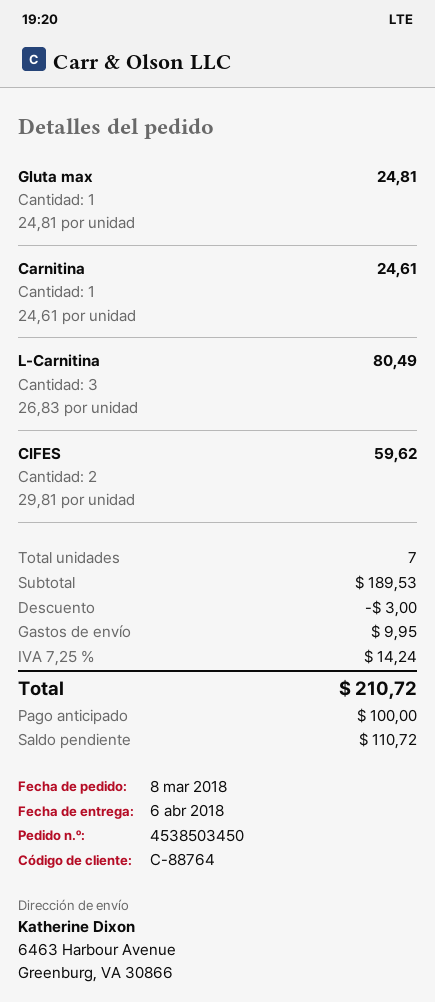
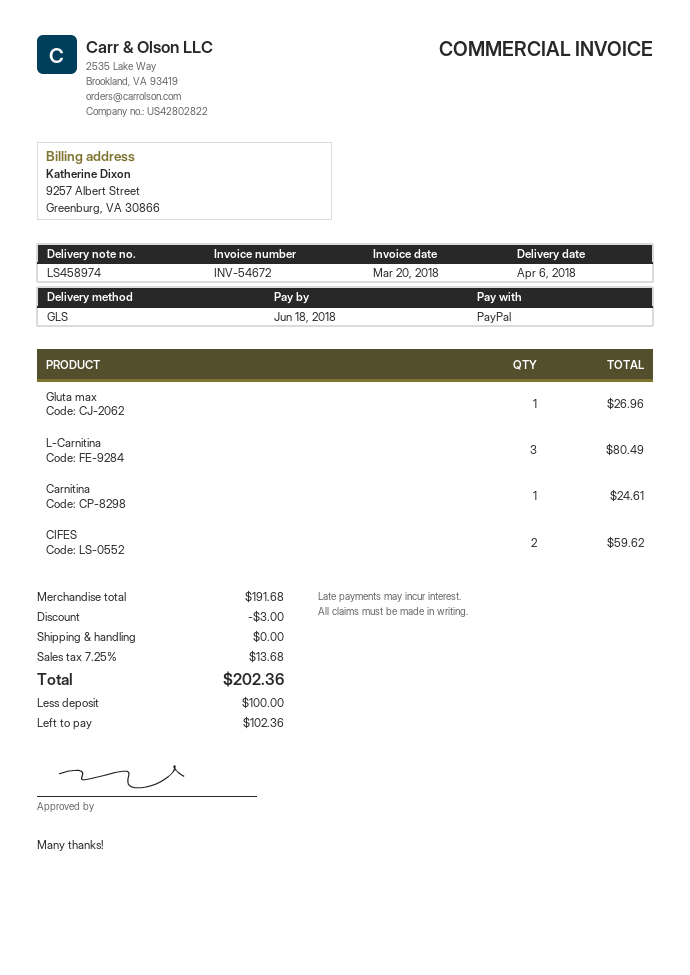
Gluta max: 1 for 24.81 -> 1 for 26.96
subtotal: 189.53 -> 191.68
shipping: 9.95 -> 0.00
tax: 7.25% = 14.24 -> 7.25% = 13.68
total: 210.72 -> 202.36
balance: 110.72 -> 102.36

